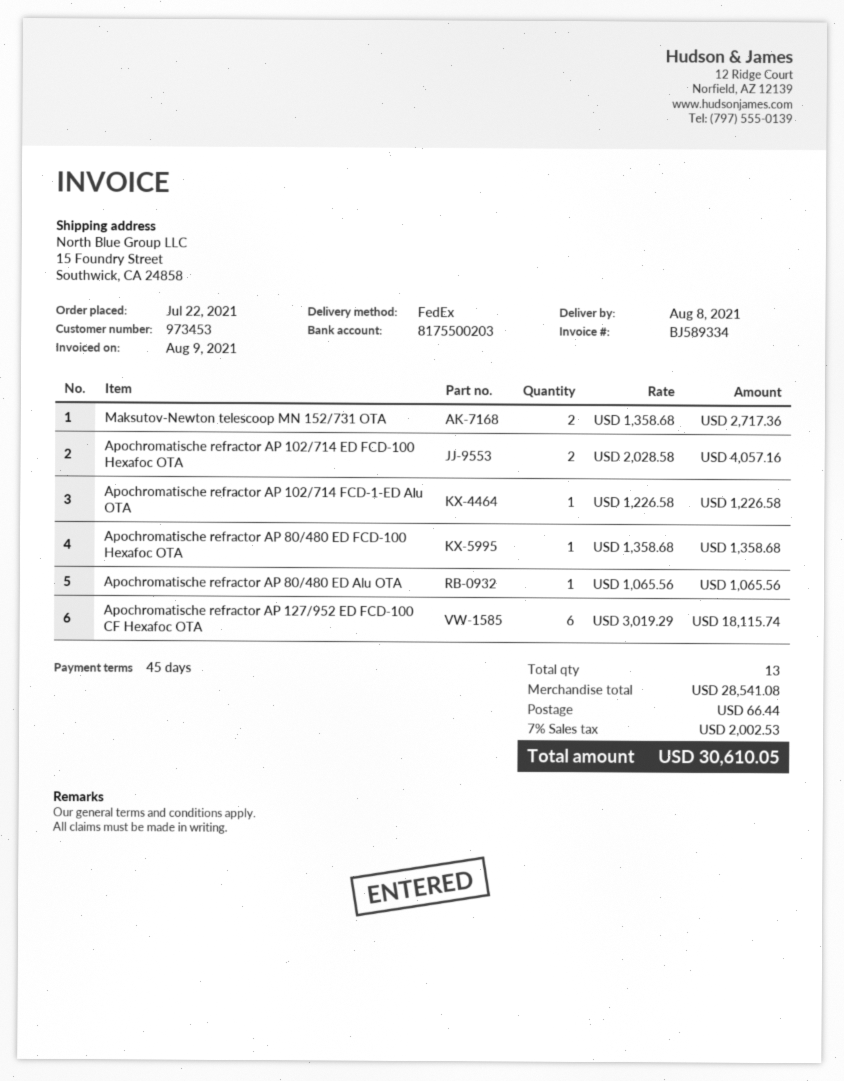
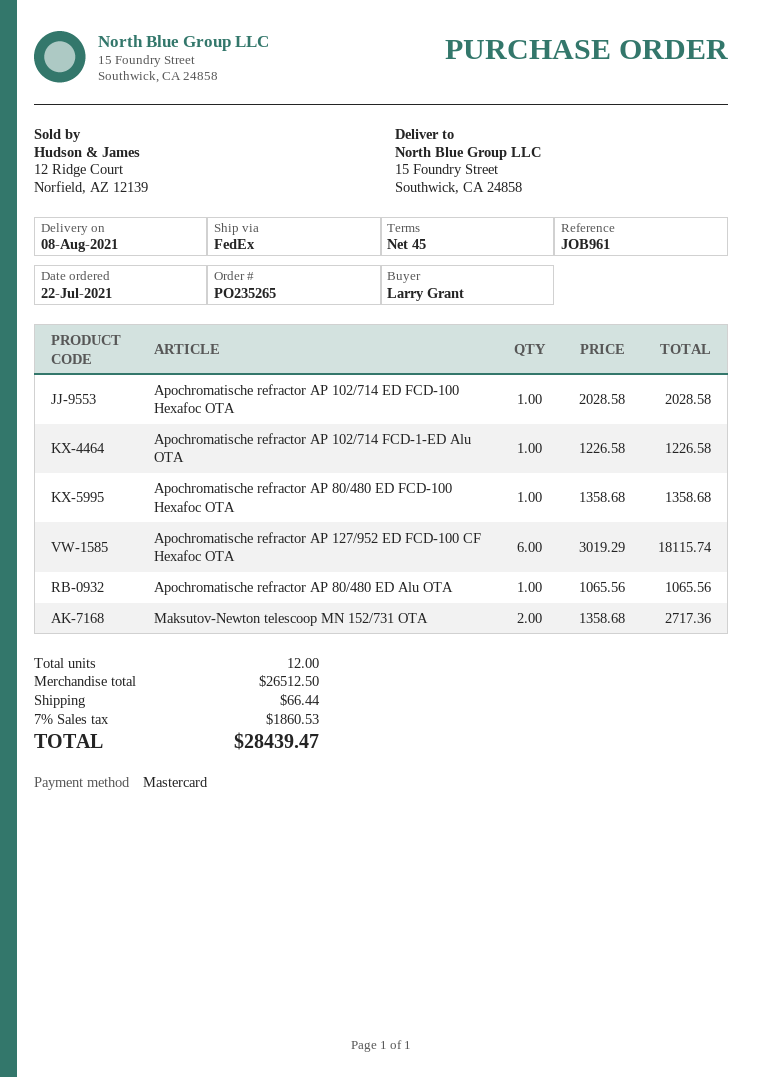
Apochromatische refractor AP 102/714 ED FCD-100 Hexafoc OTA: 2 x 2028.58 = 4057.16 -> 1 x 2028.58 = 2028.58
total quantity: 13 -> 12
subtotal: 28541.08 -> 26512.50
tax: 7% = 2002.53 -> 7% = 1860.53
total: 30610.05 -> 28439.47

